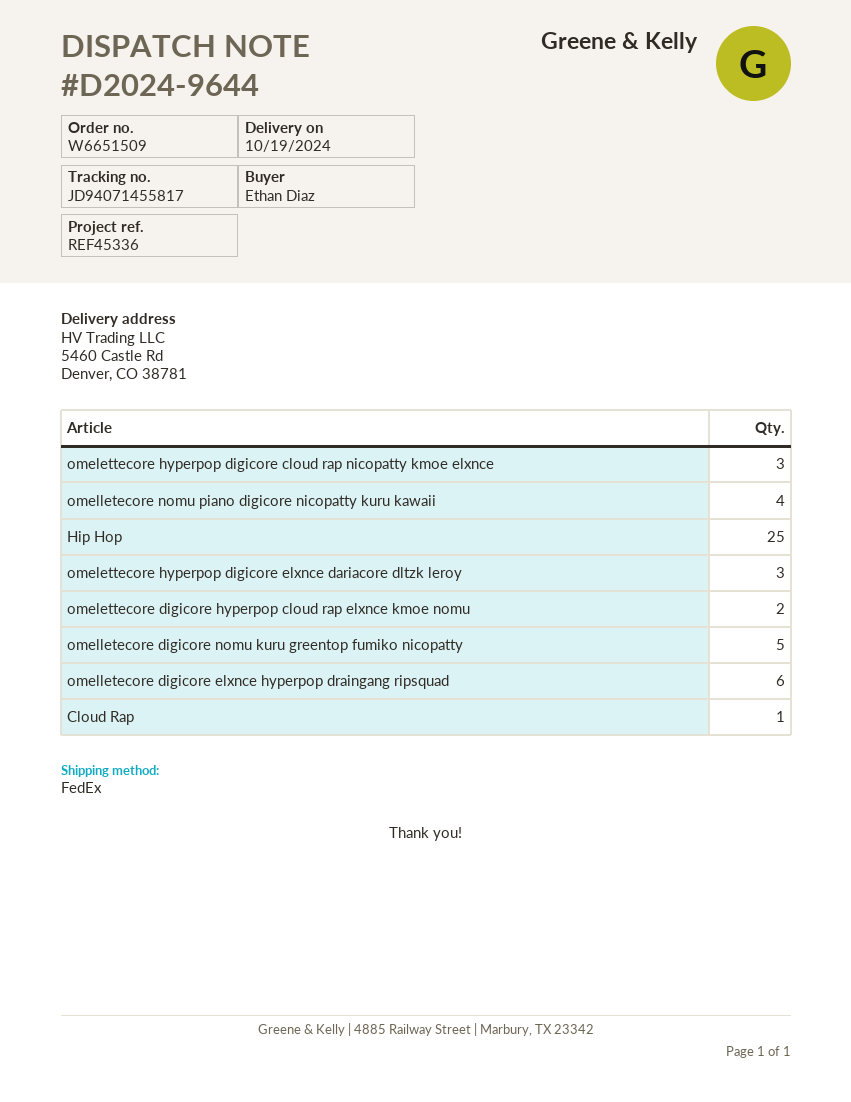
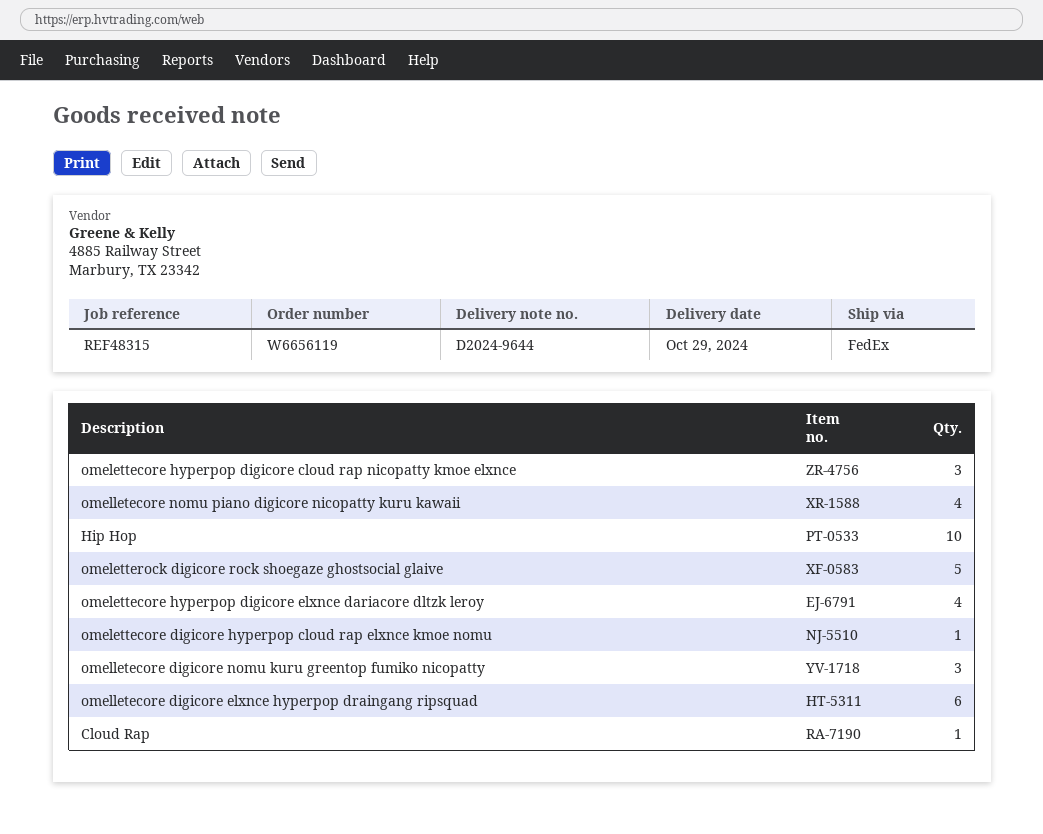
order number: W6651509 -> W6656119
delivery date: 2024-10-19 -> 2024-10-29
reference: REF45336 -> REF48315
Hip Hop: 25 -> 10
omelettecore hyperpop digicore elxnce dariacore dltzk leroy: 3 -> 4
omelettecore digicore hyperpop cloud rap elxnce kmoe nomu: 2 -> 1
omelletecore digicore nomu kuru greentop fumiko nicopatty: 5 -> 3
omeletterock digicore rock shoegaze ghostsocial glaive: none -> 5

